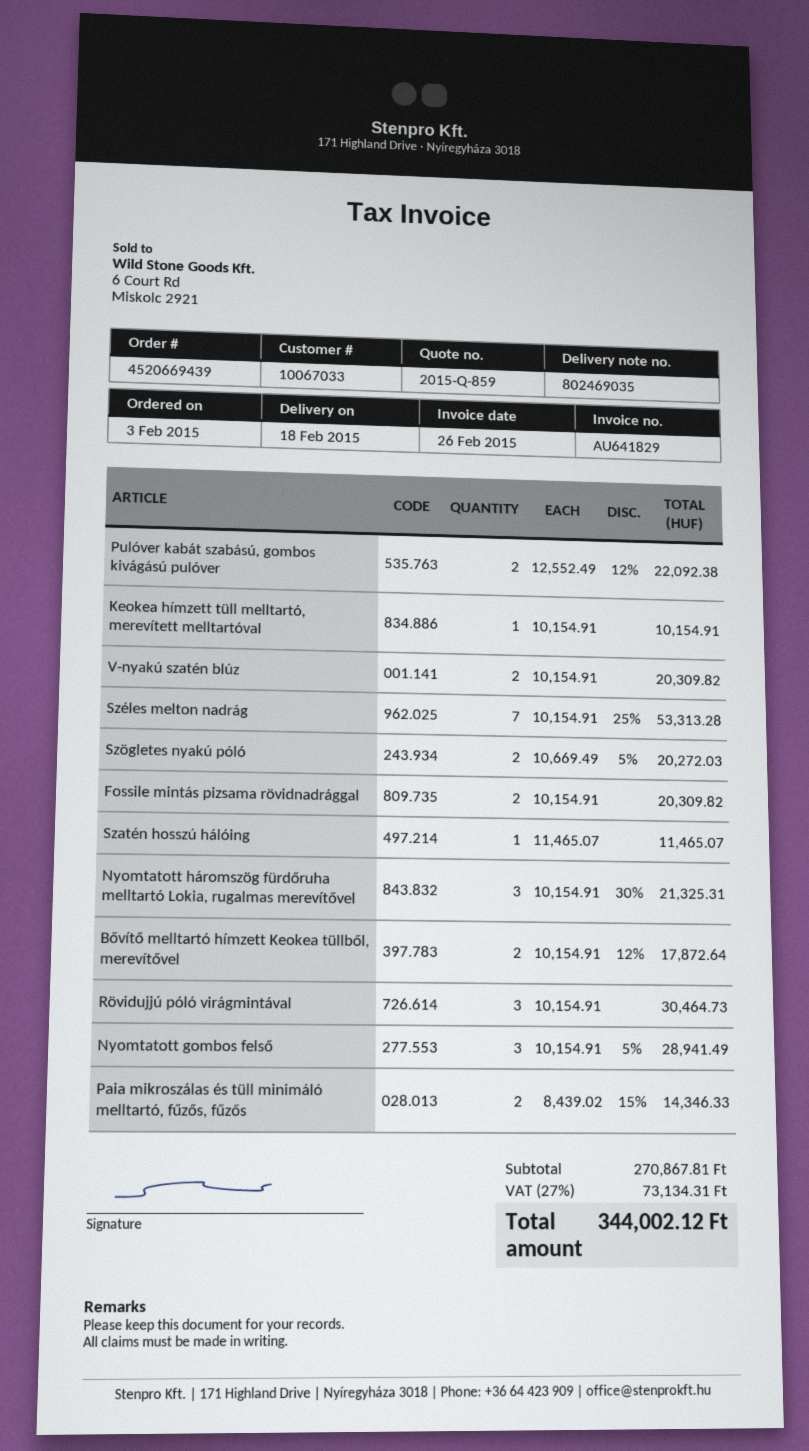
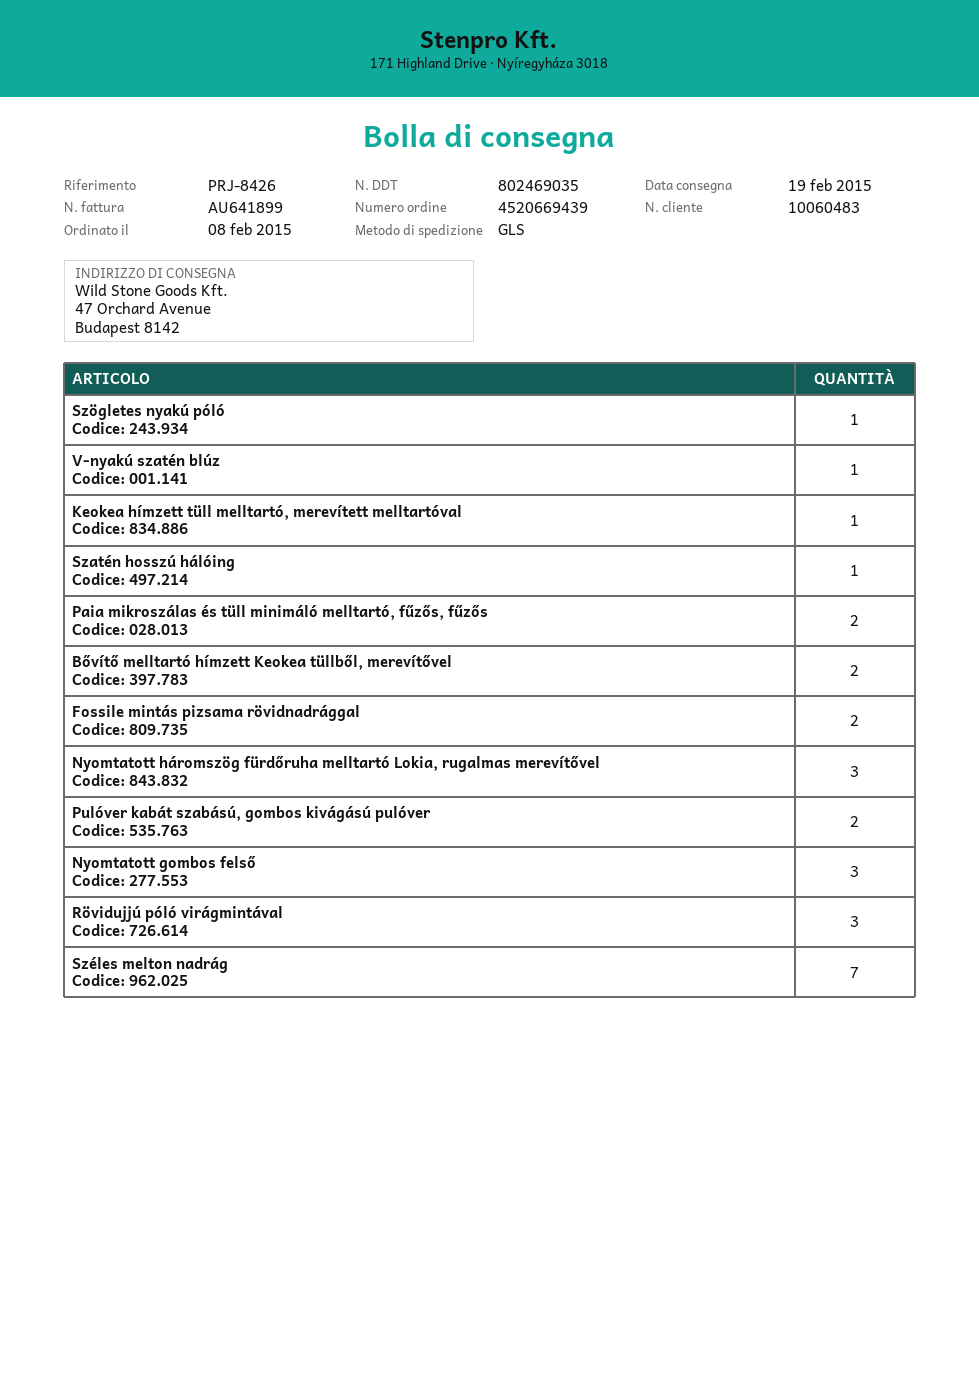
order date: 2015-02-03 -> 2015-02-08
delivery date: 2015-02-18 -> 2015-02-19
invoice number: AU641829 -> AU641899
customer number: 10067033 -> 10060483
V-nyakú szatén blúz: 2 -> 1
Szögletes nyakú póló: 2 -> 1

